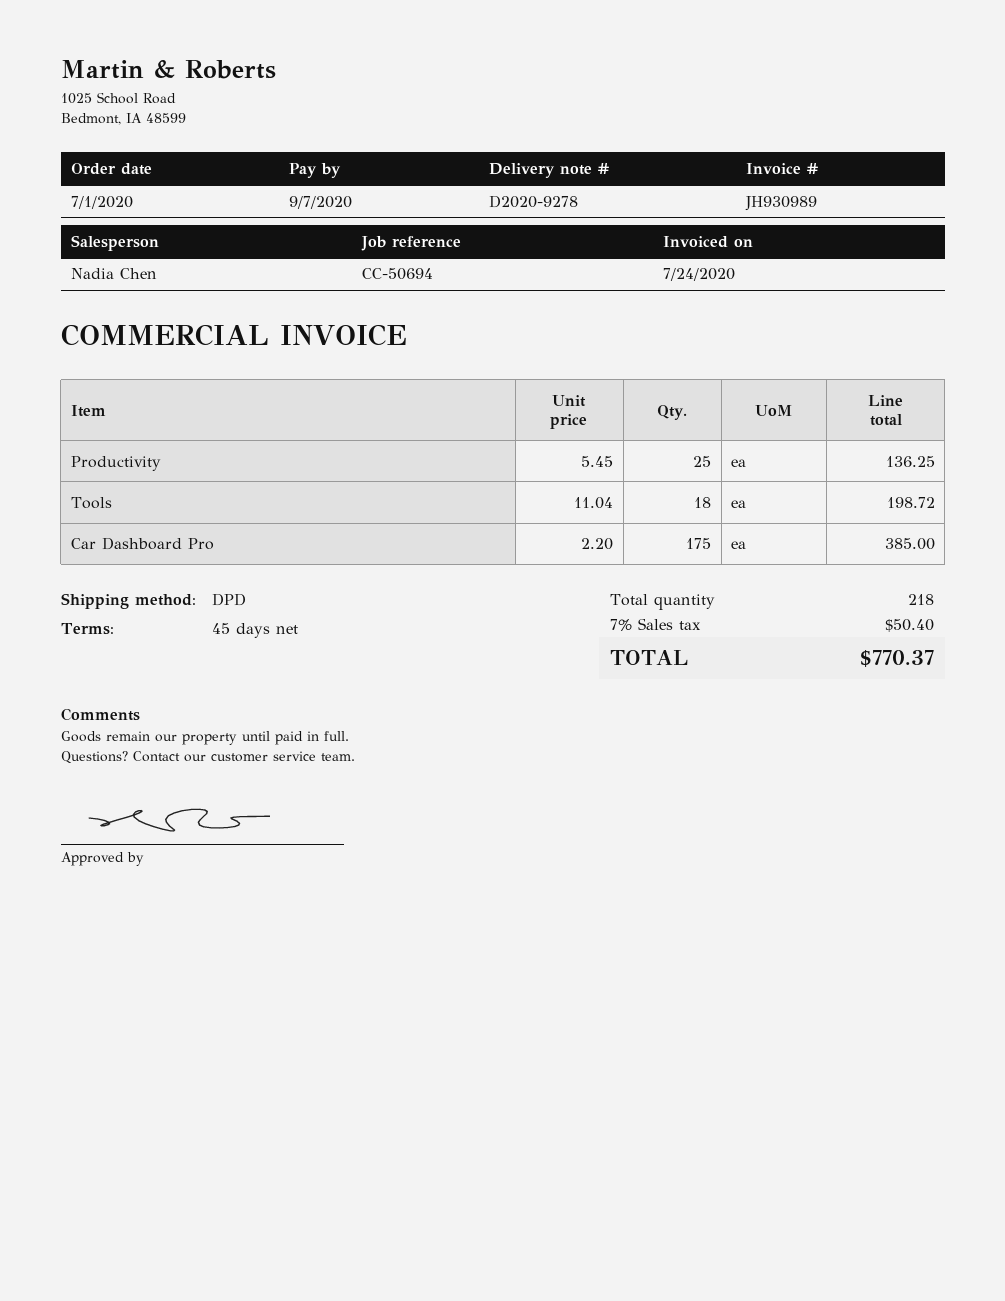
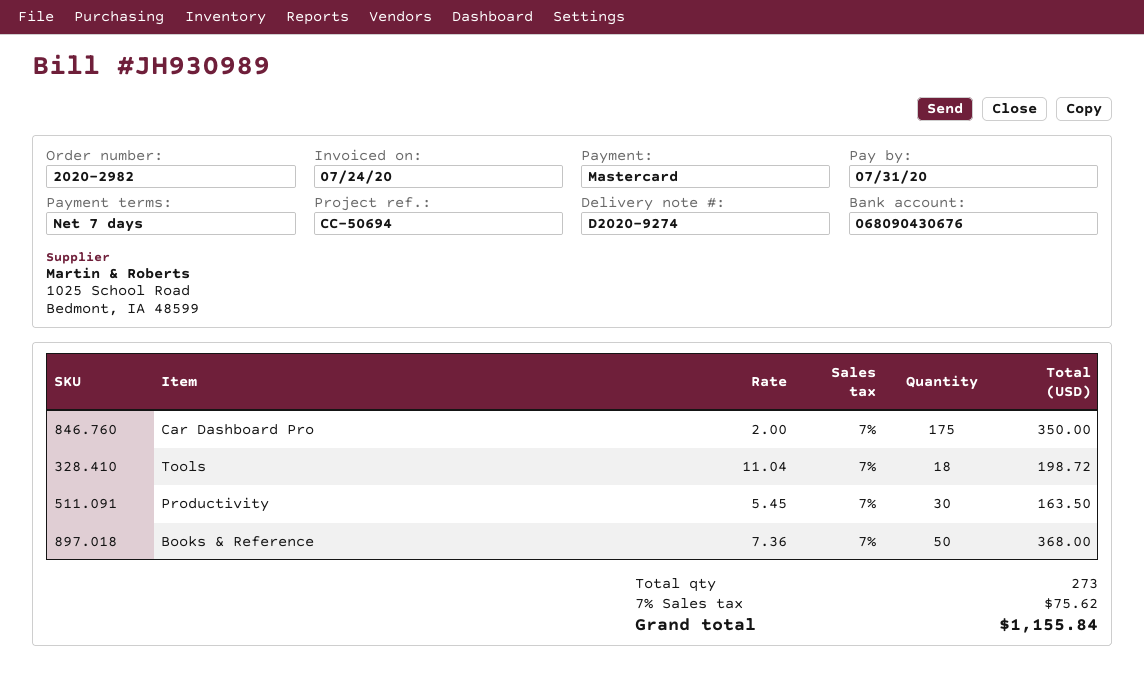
delivery note number: D2020-9278 -> D2020-9274
payment terms: 45 days -> 7 days
due date: 2020-09-07 -> 2020-07-31
Productivity: 25 x 5.45 = 136.25 -> 30 x 5.45 = 163.50
Car Dashboard Pro: 175 x 2.20 = 385.00 -> 175 x 2.00 = 350.00
Books & Reference: none -> 50 x 7.36 = 368.00
total quantity: 218 -> 273
tax: 7% = 50.40 -> 7% = 75.62
total: 770.37 -> 1155.84

